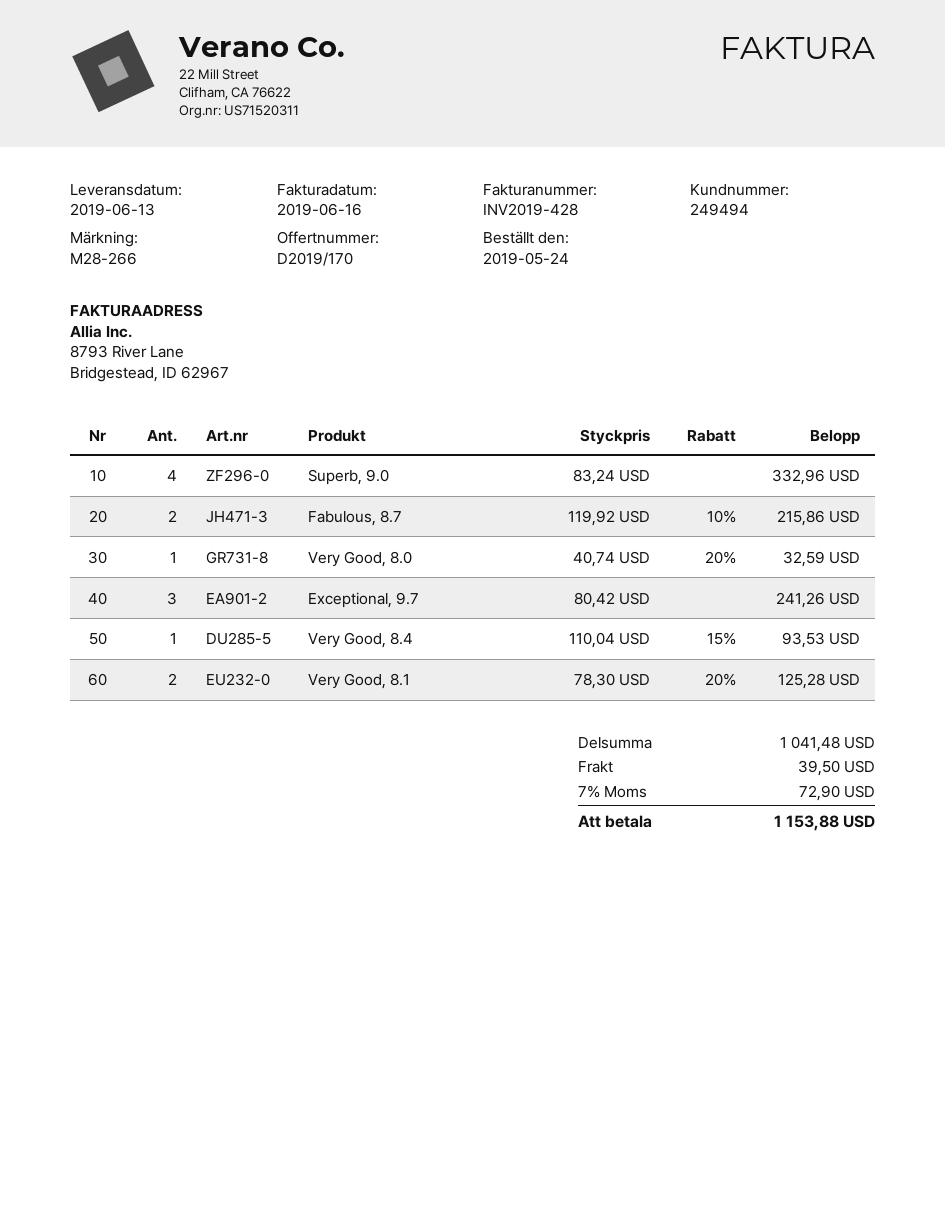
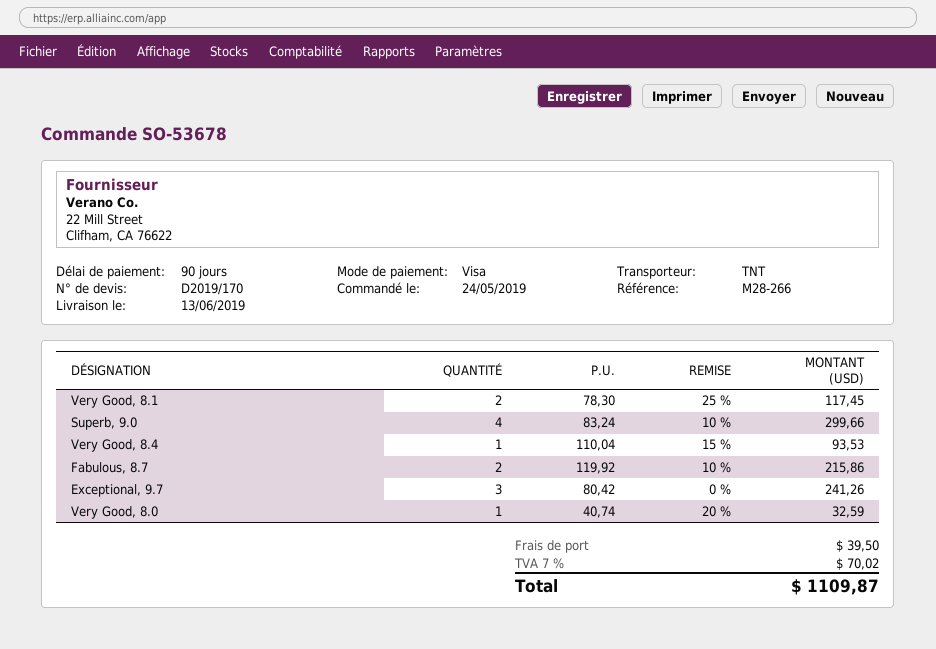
Superb, 9.0: 4 x 83.24 = 332.96 -> 4 x 83.24 - 10% = 299.66
Very Good, 8.1: 2 x 78.30 - 20% = 125.28 -> 2 x 78.30 - 25% = 117.45
tax: 7% = 72.90 -> 7% = 70.02
total: 1153.88 -> 1109.87

